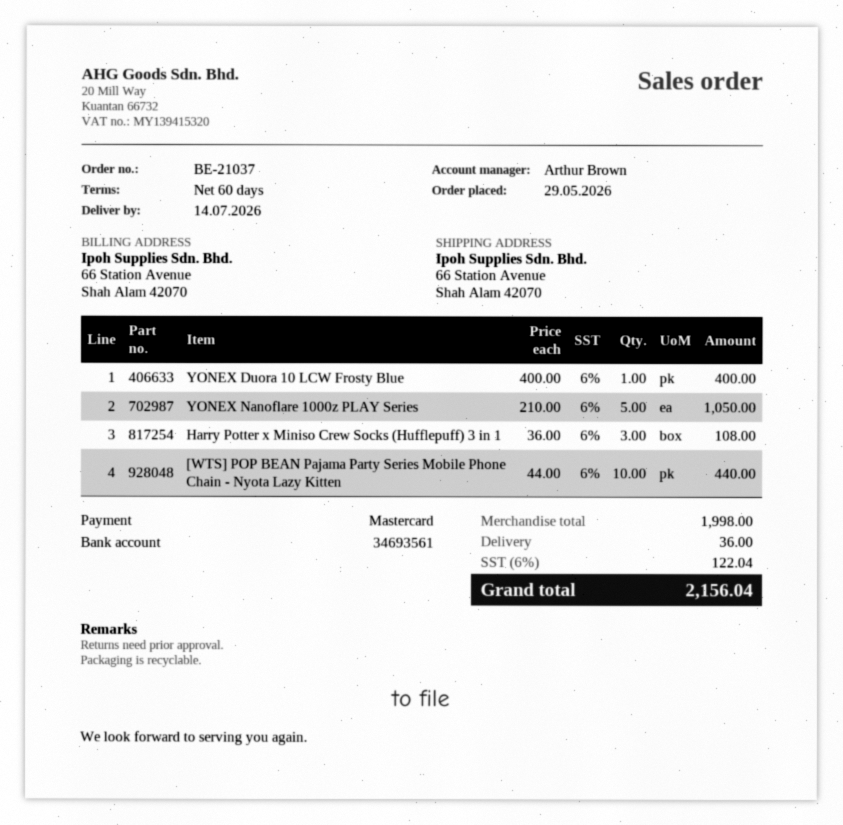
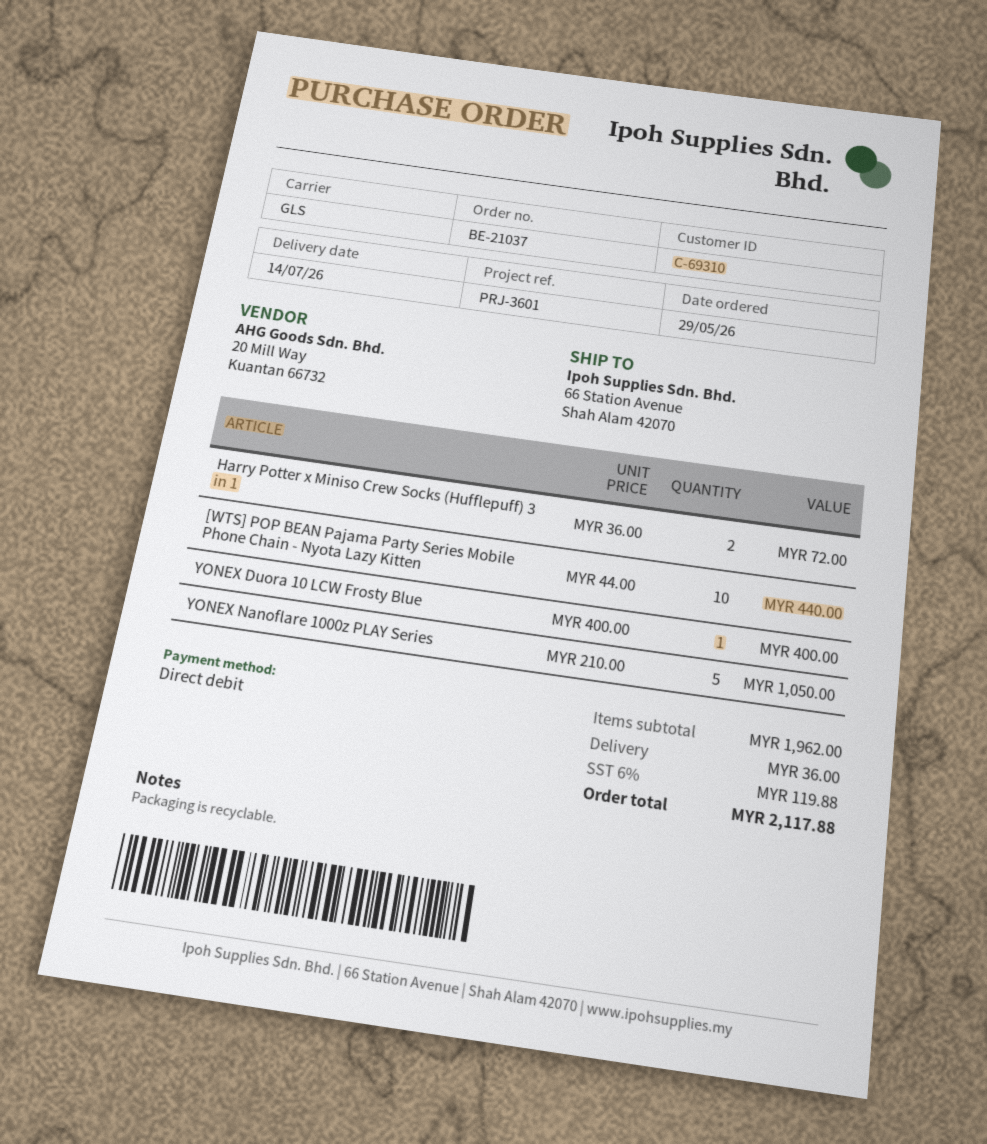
payment method: Mastercard -> direct debit
Harry Potter x Miniso Crew Socks (Hufflepuff) 3 in 1: 3 x 36.00 = 108.00 -> 2 x 36.00 = 72.00
subtotal: 1998.00 -> 1962.00
tax: 6% = 122.04 -> 6% = 119.88
total: 2156.04 -> 2117.88

